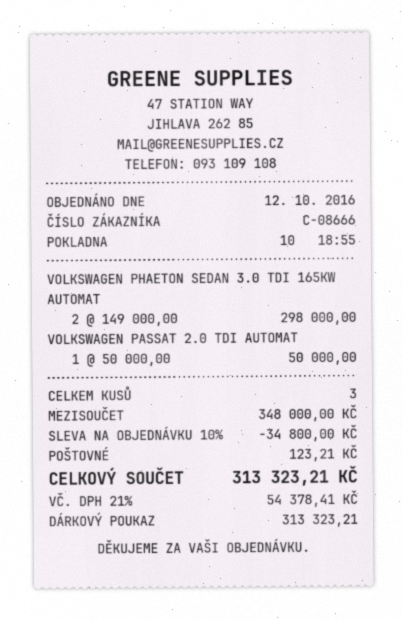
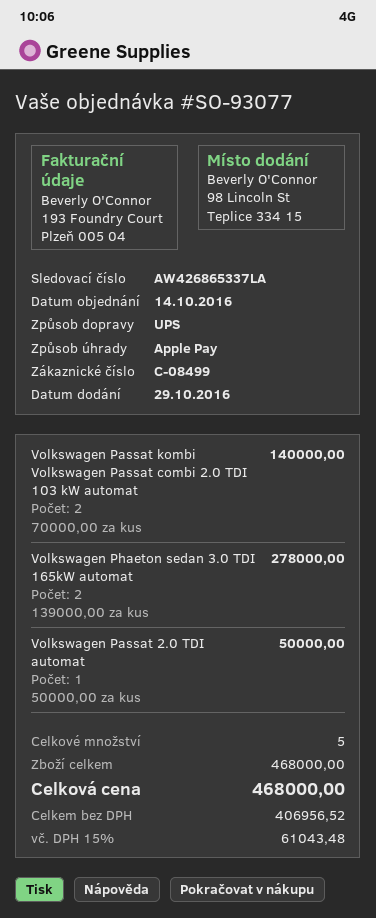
order date: 2016-10-12 -> 2016-10-14
customer number: C-08666 -> C-08499
payment method: gift card -> Apple Pay
VOLKSWAGEN PHAETON SEDAN 3.0 TDI 165KW AUTOMAT: 2 x 149000.00 = 298000.00 -> 2 x 139000.00 = 278000.00
Volkswagen Passat kombi Volkswagen Passat combi 2.0 TDI 103 kW automat: none -> 2 x 70000.00 = 140000.00
total quantity: 3 -> 5
subtotal: 348000.00 -> 468000.00
discount: 10% = 34800.00 -> none
shipping: 123.21 -> none
tax: 21% = 54378.41 -> 15% = 61043.48
total: 313323.21 -> 468000.00

